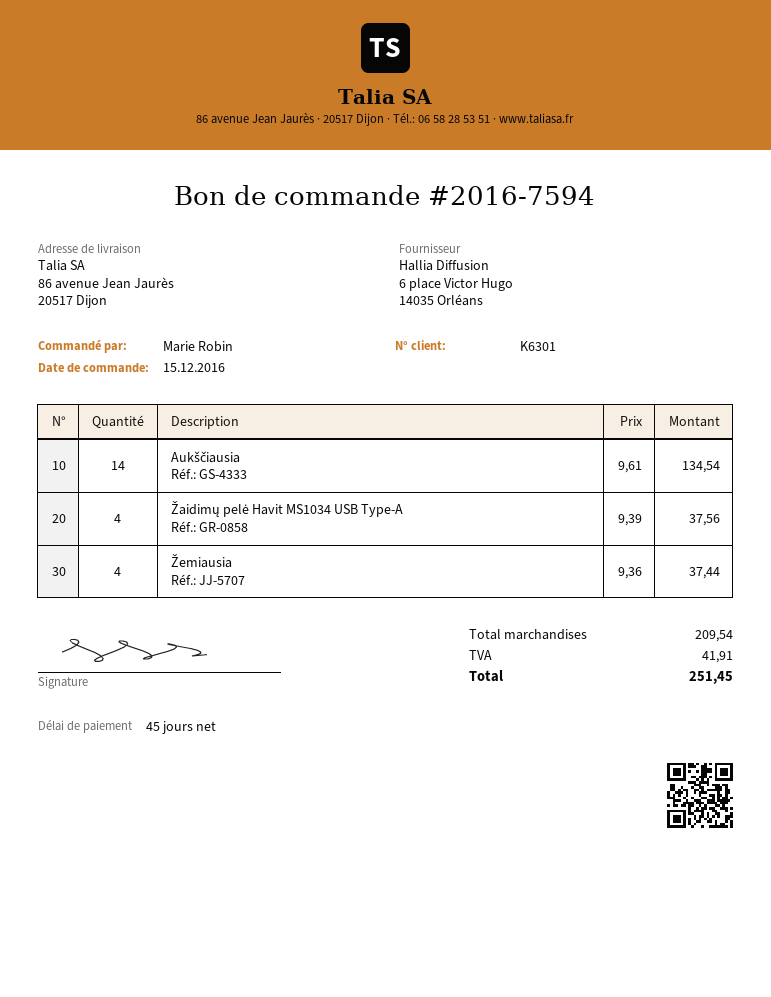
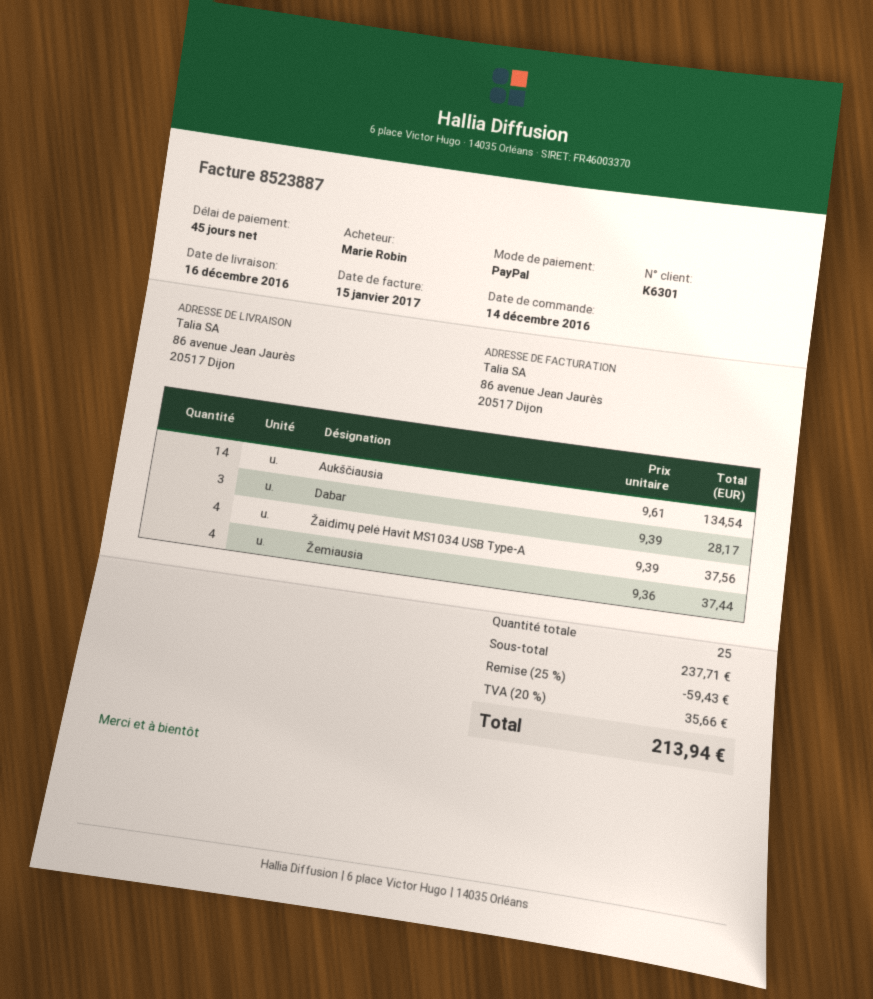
order date: 2016-12-15 -> 2016-12-14
Dabar: none -> 3 x 9.39 = 28.17
subtotal: 209.54 -> 237.71
discount: none -> 25% = 59.43
tax: 41.91 -> 35.66
total: 251.45 -> 213.94

